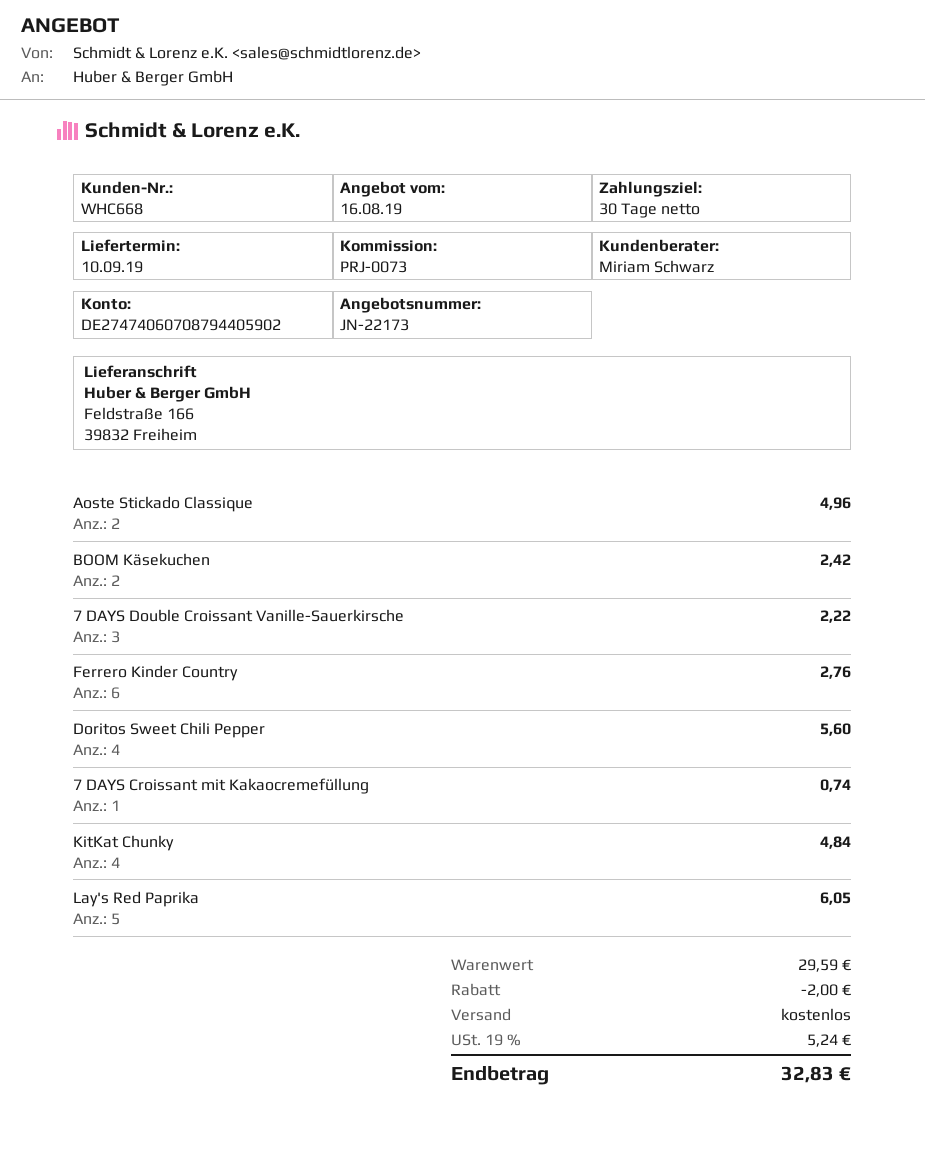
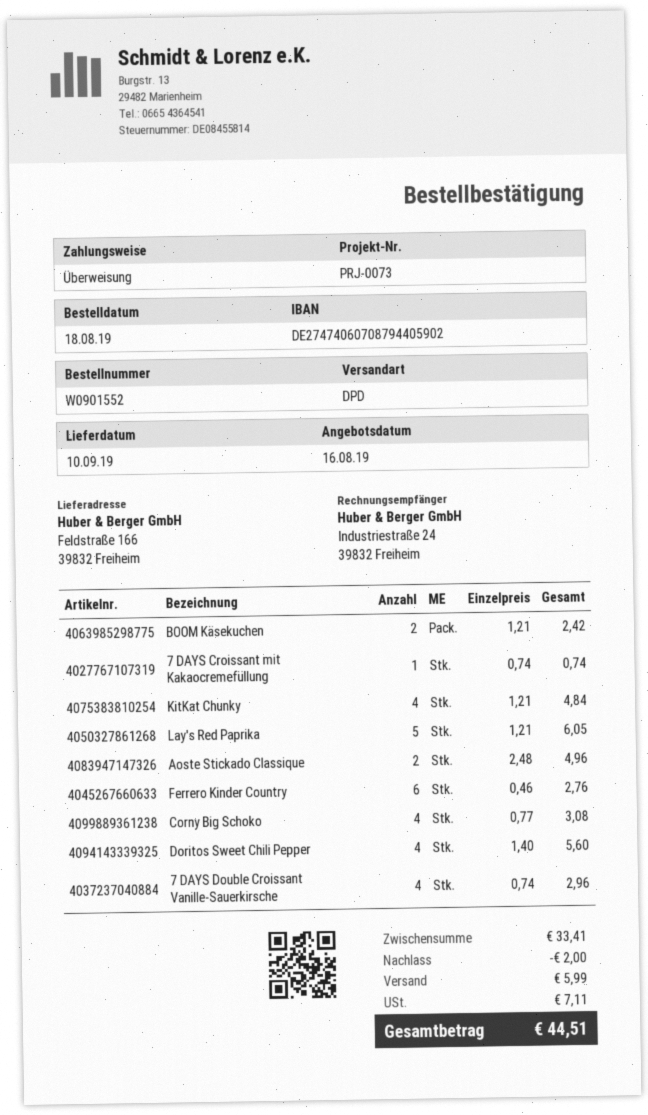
7 DAYS Double Croissant Vanille-Sauerkirsche: 3 for 2.22 -> 4 for 2.96
Corny Big Schoko: none -> 4 for 3.08
subtotal: 29.59 -> 33.41
shipping: 0.00 -> 5.99
tax: 5.24 -> 7.11
total: 32.83 -> 44.51

